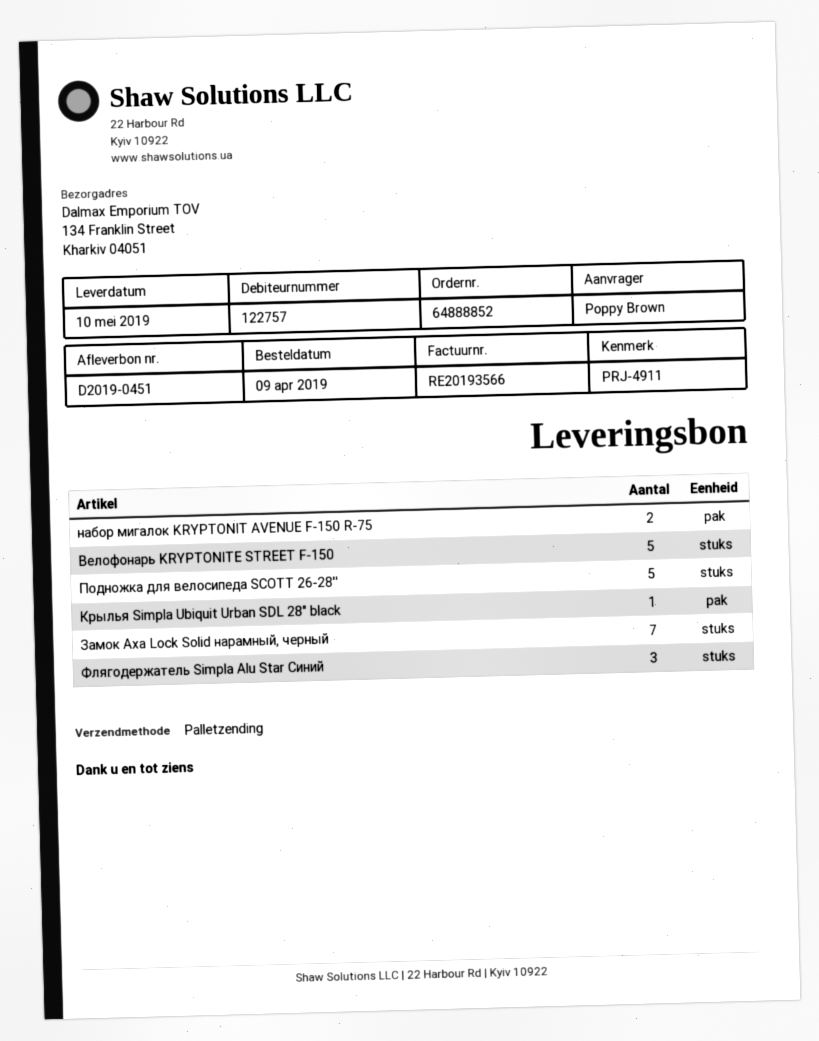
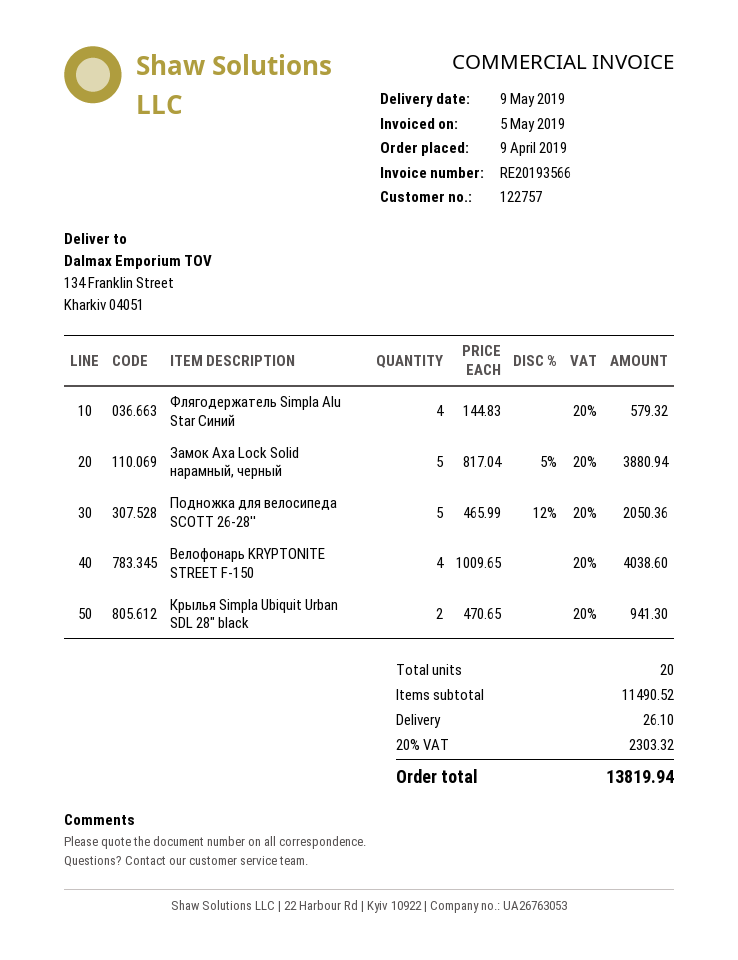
delivery date: 2019-05-10 -> 2019-05-09
набор мигалок KRYPTONIT AVENUE F-150 R-75: 2 -> none
Велофонарь KRYPTONITE STREET F-150: 5 -> 4
Крылья Simpla Ubiquit Urban SDL 28" black: 1 -> 2
Замок Axa Lock Solid нарамный, черный: 7 -> 5
Флягодержатель Simpla Alu Star Синий: 3 -> 4

